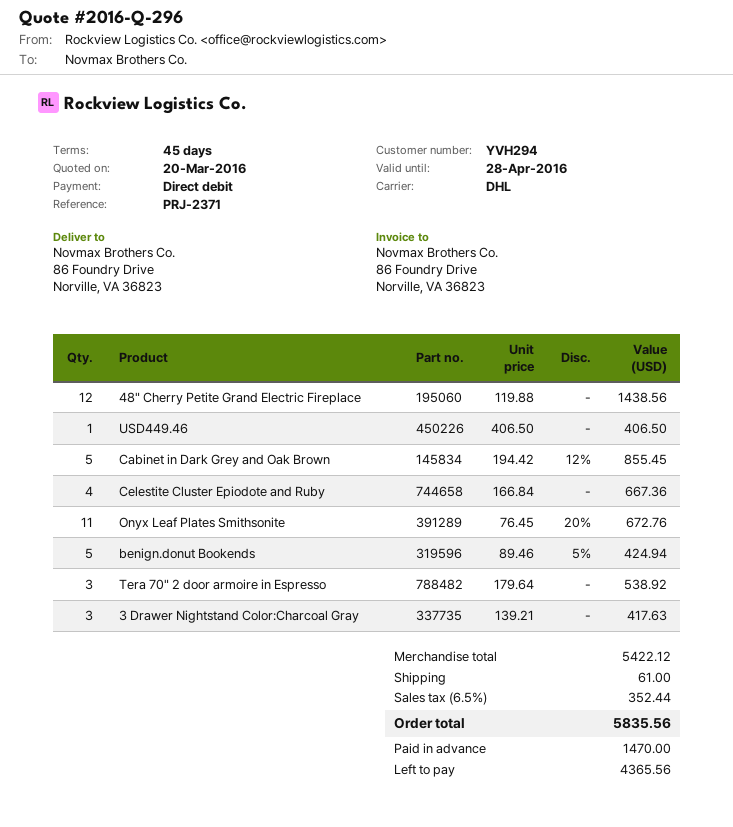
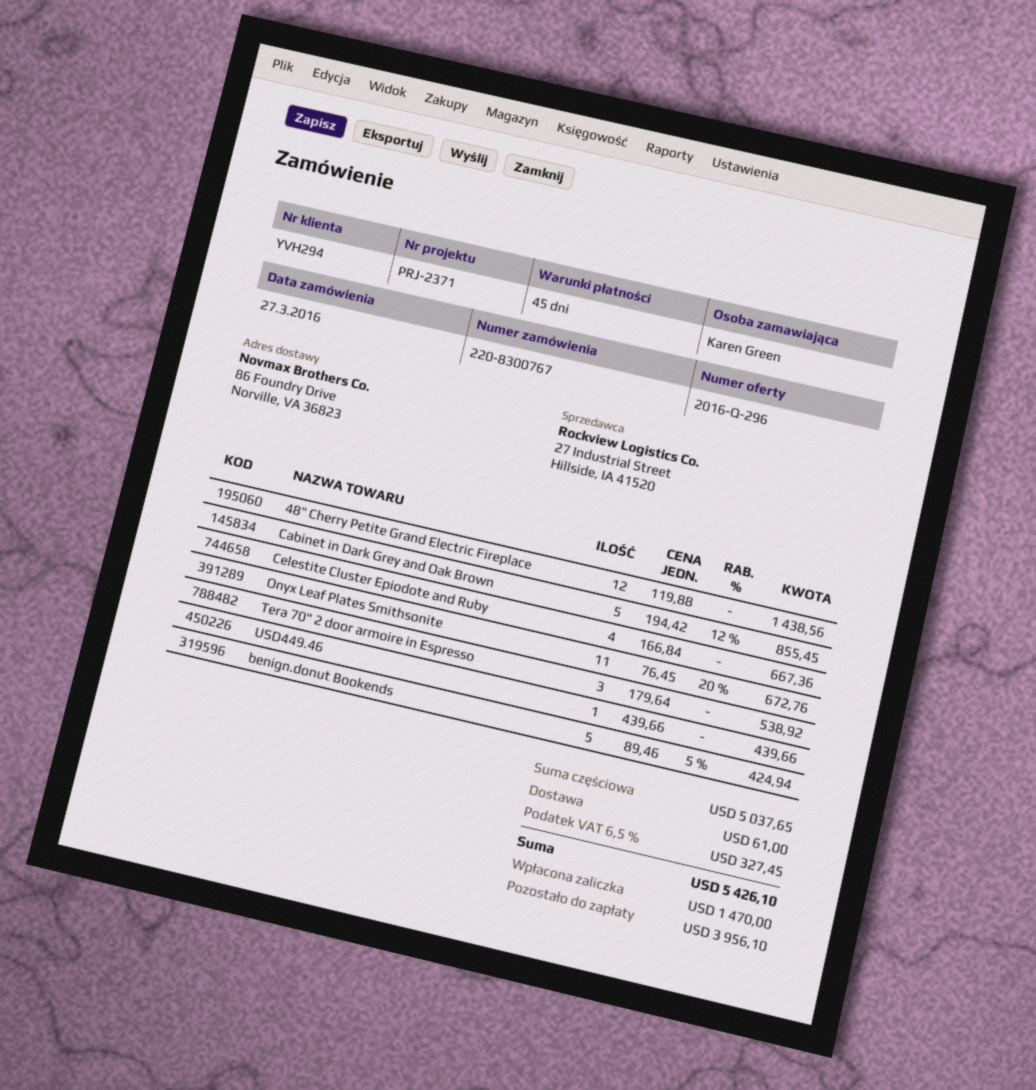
USD449.46: 1 x 406.50 = 406.50 -> 1 x 439.66 = 439.66
3 Drawer Nightstand Color:Charcoal Gray: 3 x 139.21 = 417.63 -> none
subtotal: 5422.12 -> 5037.65
tax: 6.5% = 352.44 -> 6.5% = 327.45
total: 5835.56 -> 5426.10
balance: 4365.56 -> 3956.10

